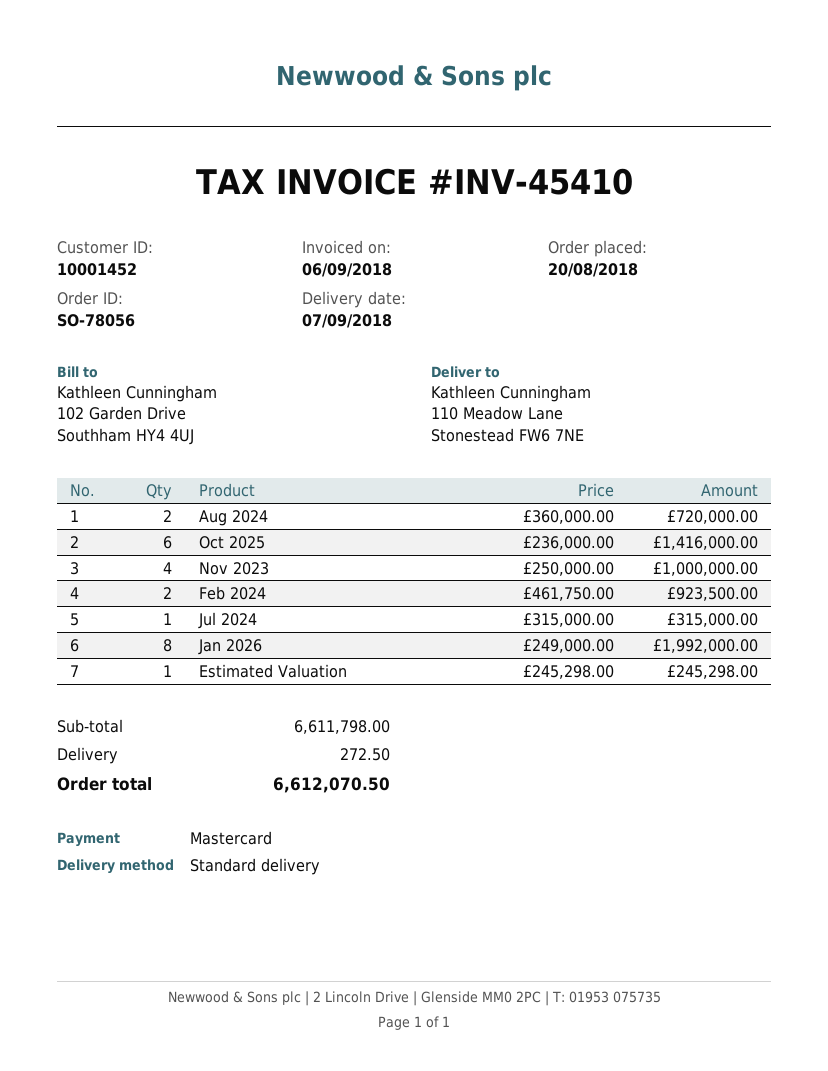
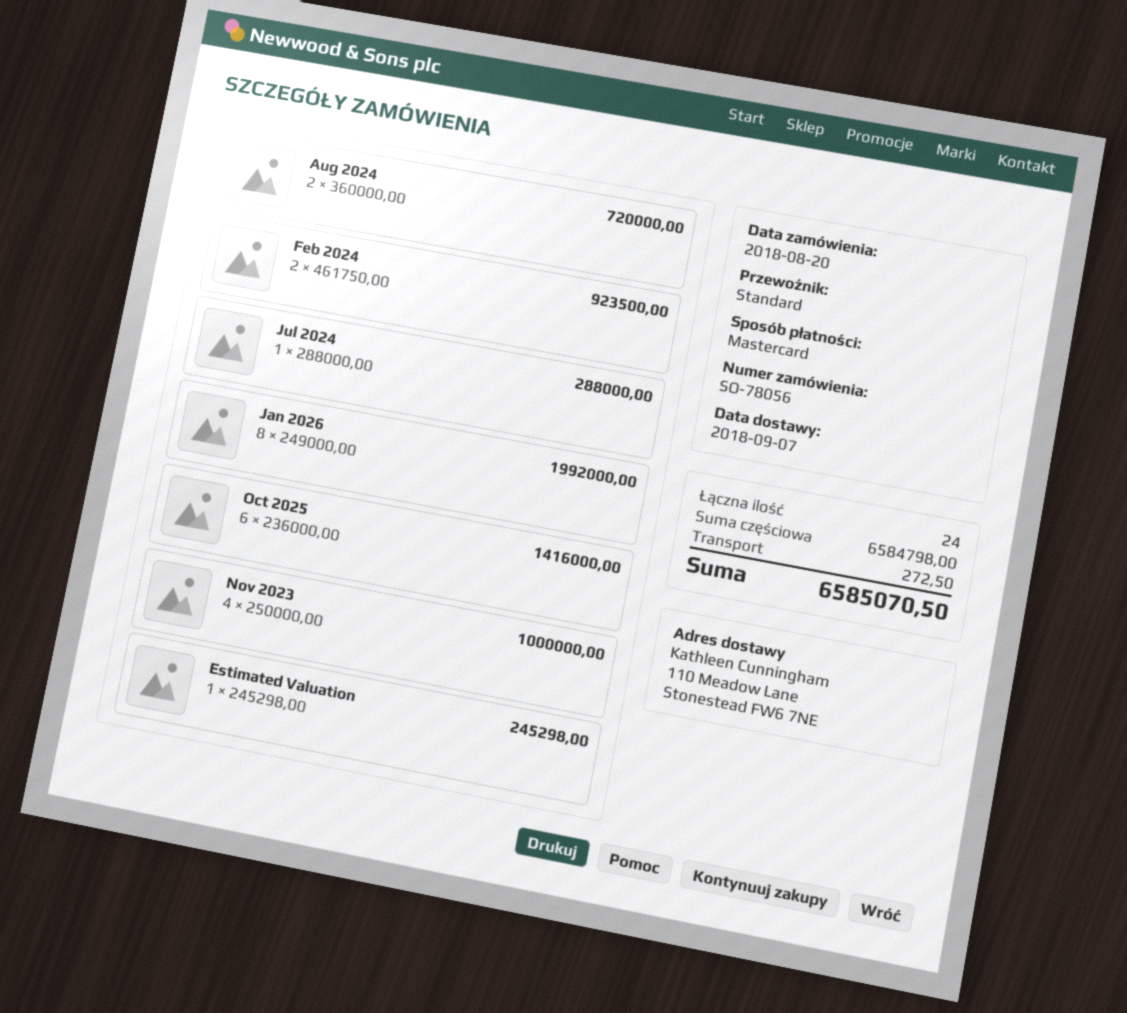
Jul 2024: 1 x 315000.00 = 315000.00 -> 1 x 288000.00 = 288000.00
subtotal: 6611798.00 -> 6584798.00
total: 6612070.50 -> 6585070.50

